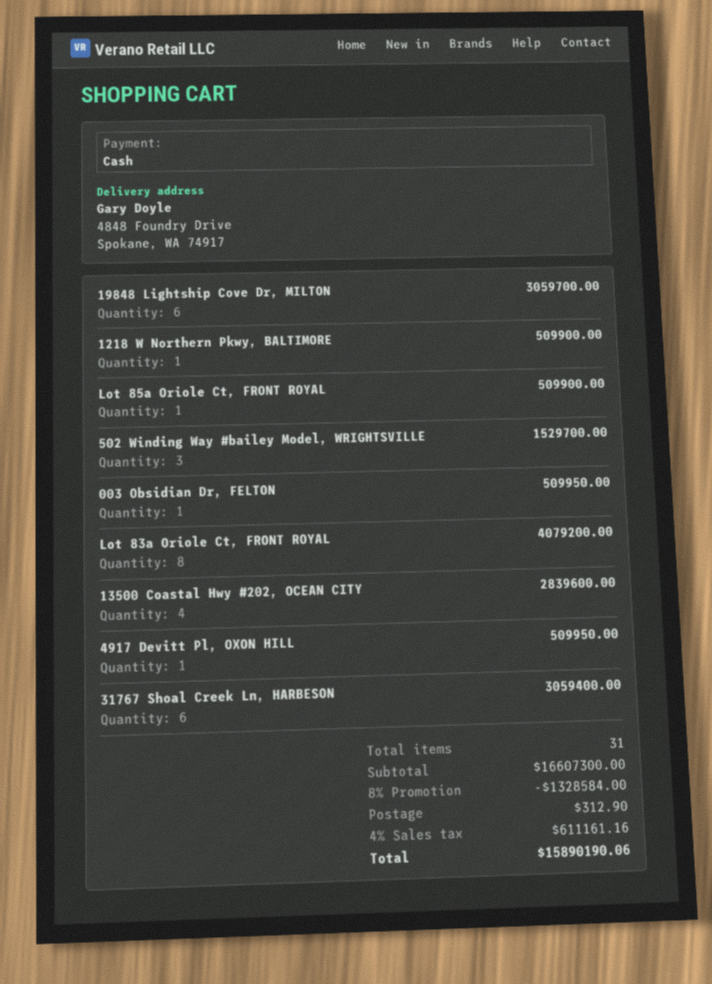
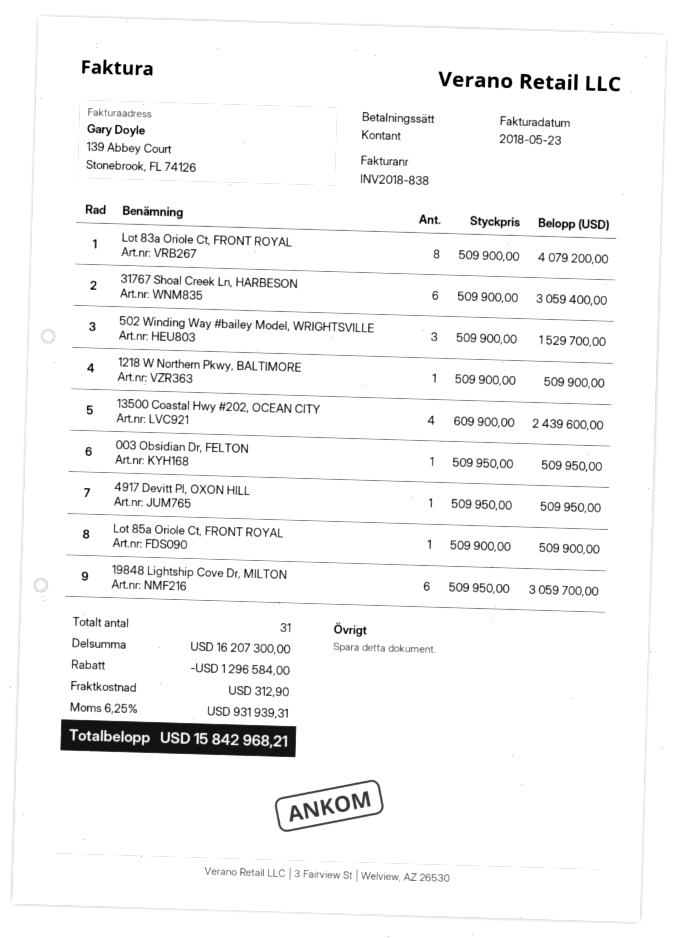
13500 Coastal Hwy #202, OCEAN CITY: 4 for 2839600.00 -> 4 for 2439600.00
subtotal: 16607300.00 -> 16207300.00
discount: 1328584.00 -> 1296584.00
tax: 4% = 611161.16 -> 6.25% = 931939.31
total: 15890190.06 -> 15842968.21

